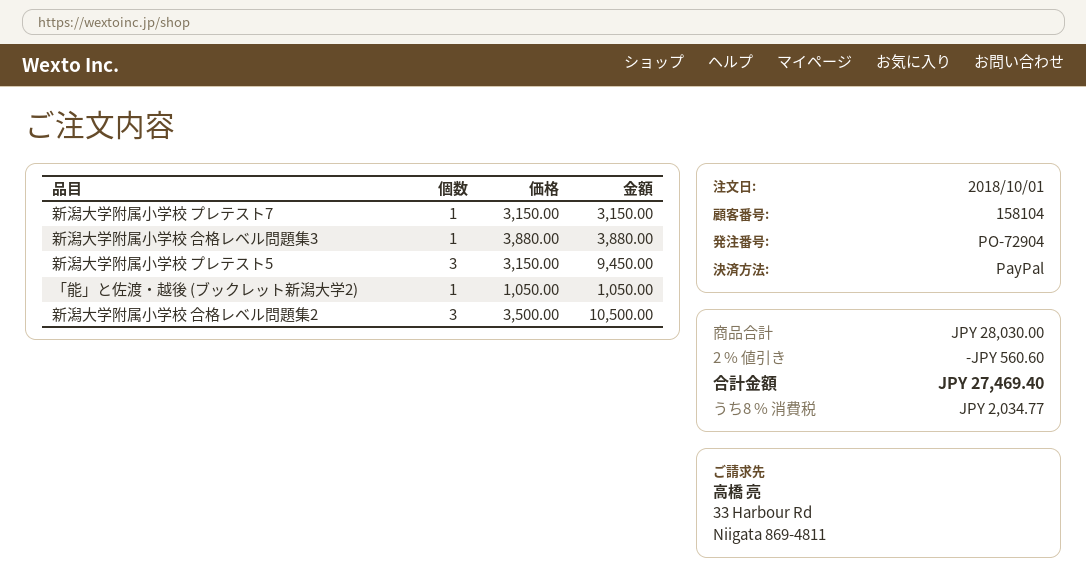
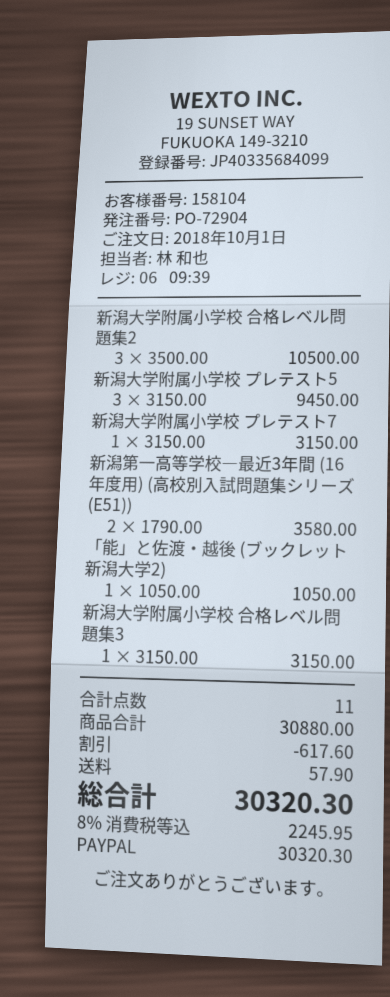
新潟大学附属小学校 合格レベル問題集3: 1 x 3880.00 = 3880.00 -> 1 x 3150.00 = 3150.00
新潟第一高等学校―最近3年間 (16年度用) (高校別入試問題集シリーズ (E51)): none -> 2 x 1790.00 = 3580.00
subtotal: 28030.00 -> 30880.00
discount: 560.60 -> 617.60
shipping: none -> 57.90
tax: 8% = 2034.77 -> 8% = 2245.95
total: 27469.40 -> 30320.30

